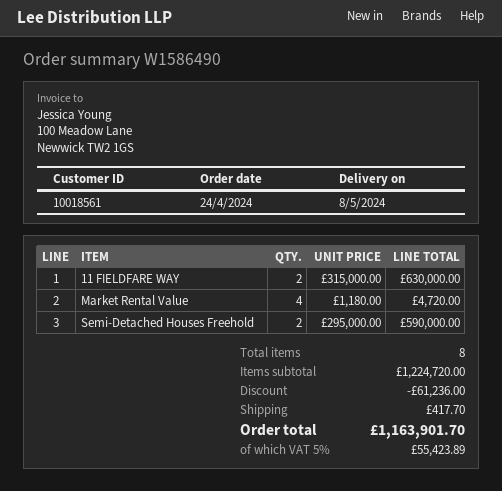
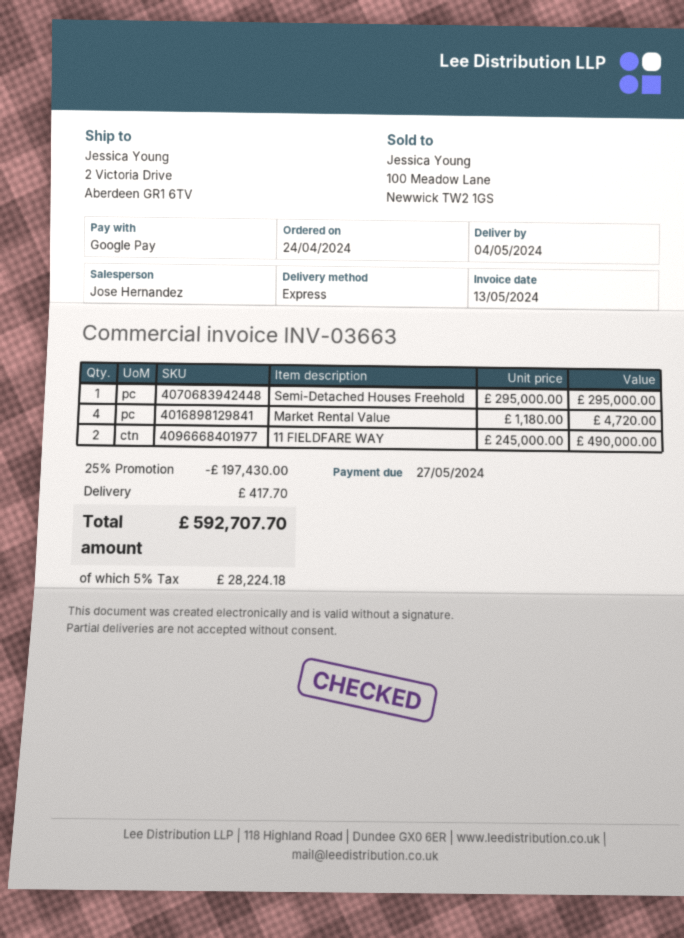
delivery date: 2024-05-08 -> 2024-05-04
11 FIELDFARE WAY: 2 x 315000.00 = 630000.00 -> 2 x 245000.00 = 490000.00
Semi-Detached Houses Freehold: 2 x 295000.00 = 590000.00 -> 1 x 295000.00 = 295000.00
discount: 61236.00 -> 197430.00
tax: 5% = 55423.89 -> 5% = 28224.18
total: 1163901.70 -> 592707.70

